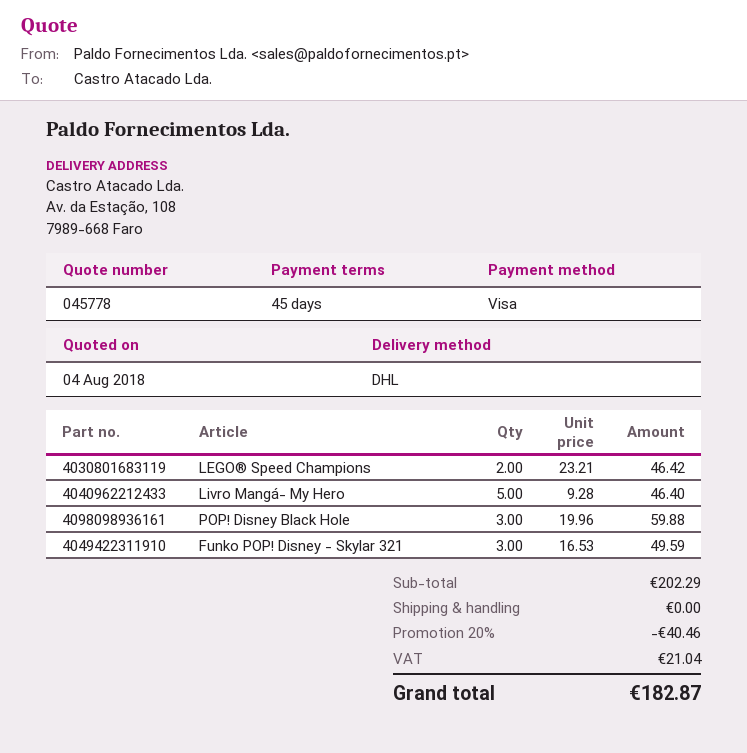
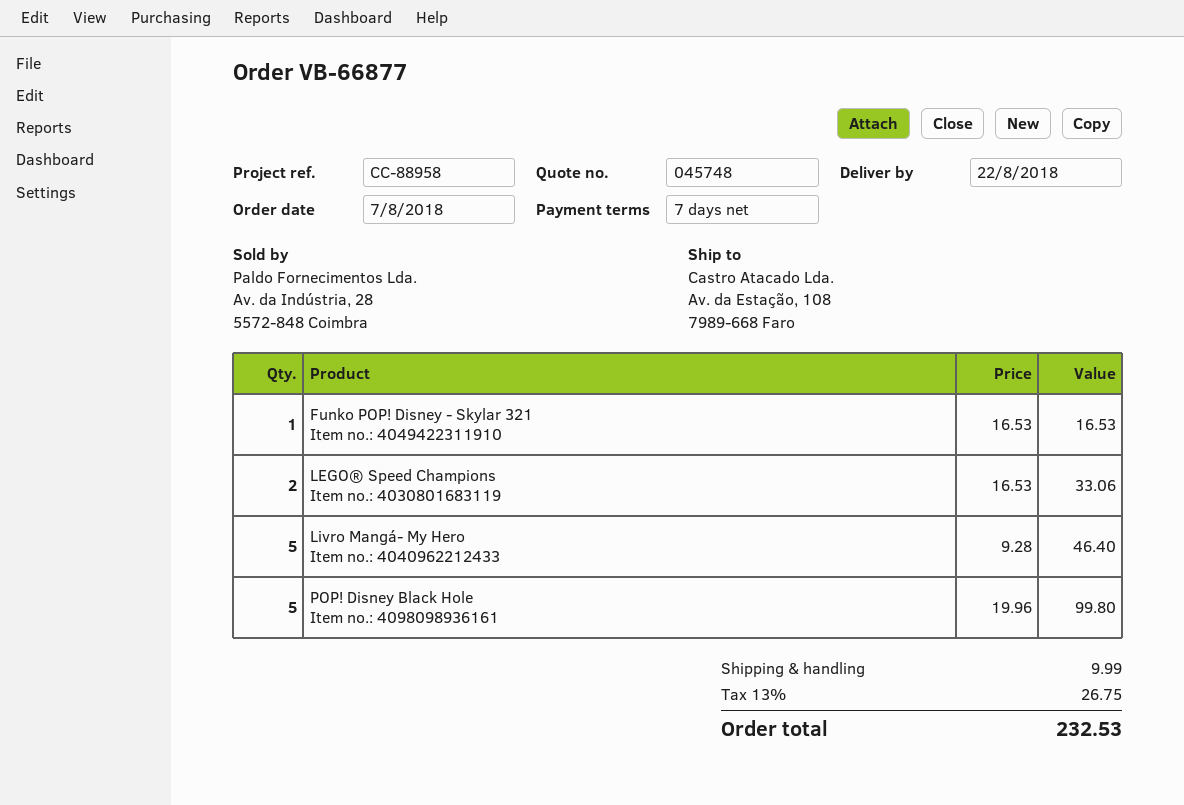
quote number: 045778 -> 045748
payment terms: 45 days -> 7 days
LEGO® Speed Champions: 2 x 23.21 = 46.42 -> 2 x 16.53 = 33.06
POP! Disney Black Hole: 3 x 19.96 = 59.88 -> 5 x 19.96 = 99.80
Funko POP! Disney - Skylar 321: 3 x 16.53 = 49.59 -> 1 x 16.53 = 16.53
discount: 20% = 40.46 -> none
shipping: 0.00 -> 9.99
tax: 21.04 -> 26.75
total: 182.87 -> 232.53

